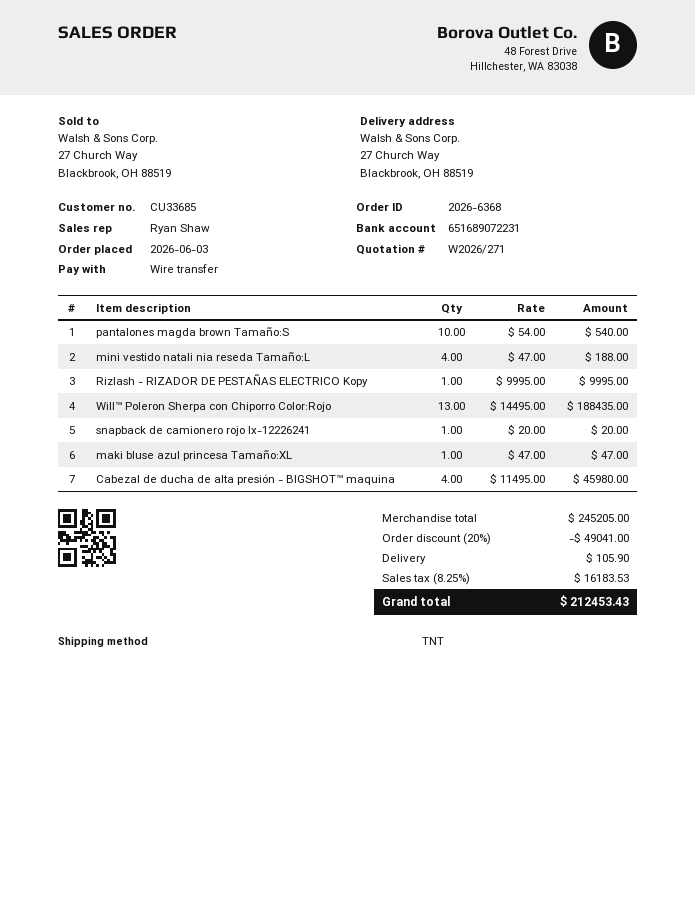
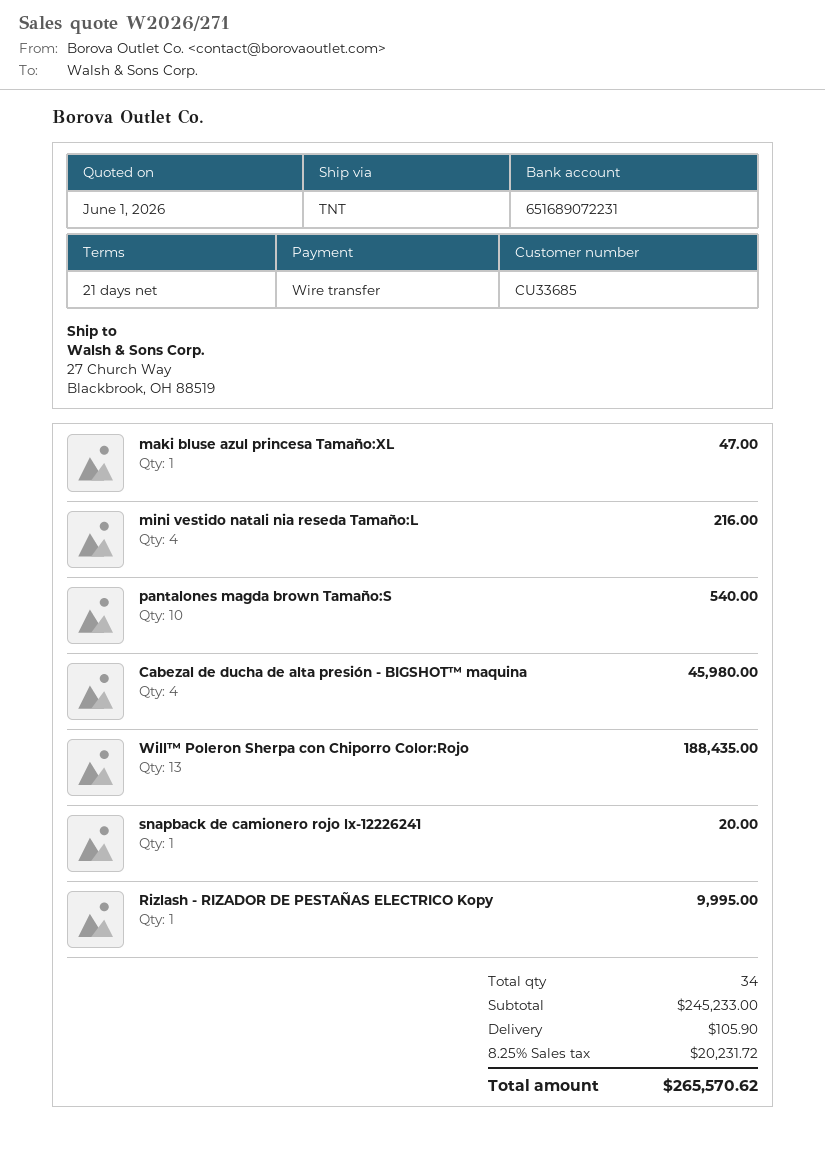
mini vestido natali nia reseda Tamaño:L: 4 for 188.00 -> 4 for 216.00
subtotal: 245205.00 -> 245233.00
discount: 20% = 49041.00 -> none
tax: 8.25% = 16183.53 -> 8.25% = 20231.72
total: 212453.43 -> 265570.62

